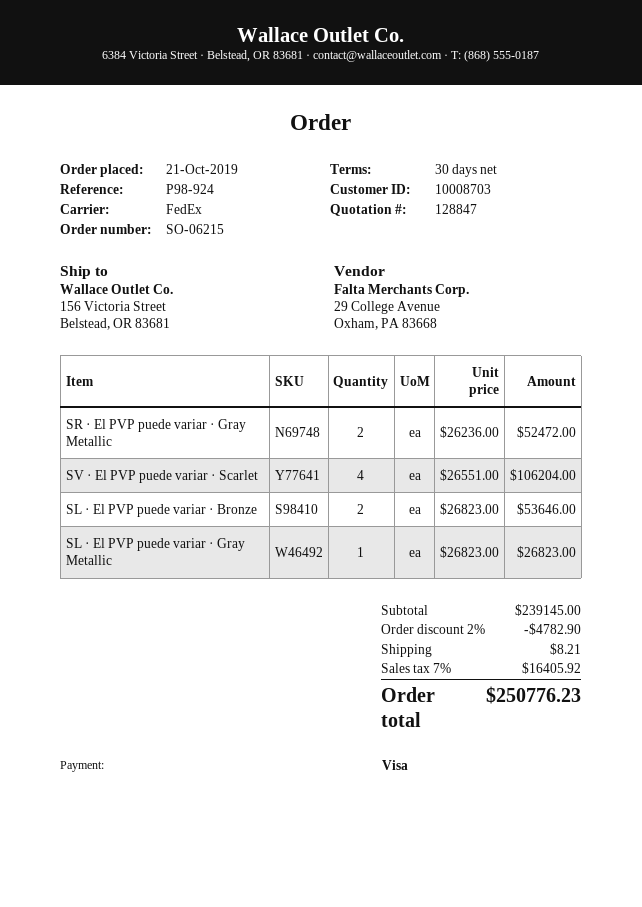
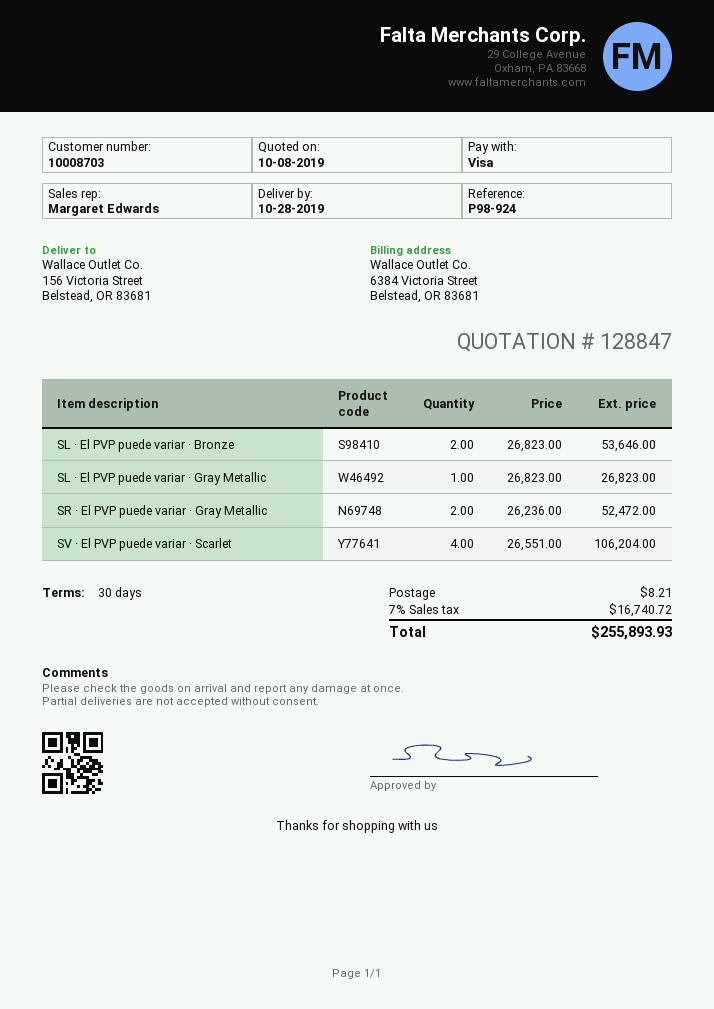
discount: 2% = 4782.90 -> none
tax: 7% = 16405.92 -> 7% = 16740.72
total: 250776.23 -> 255893.93

